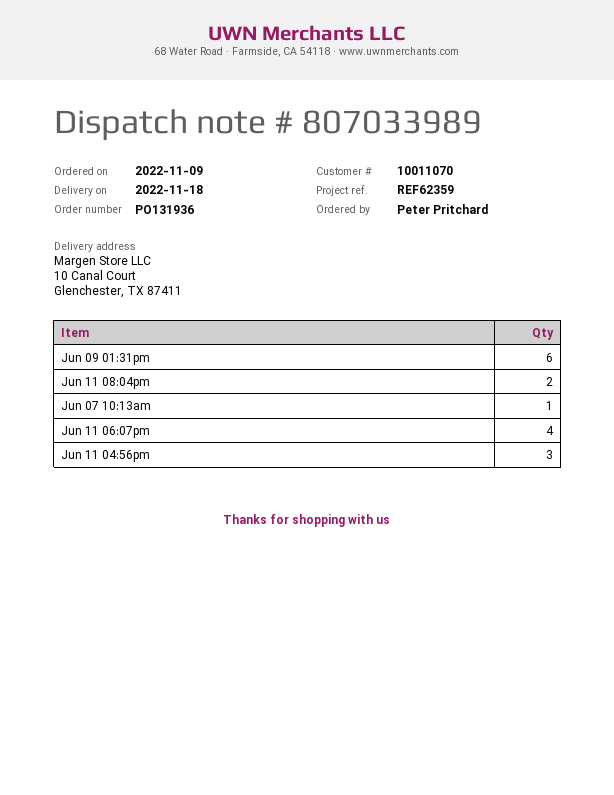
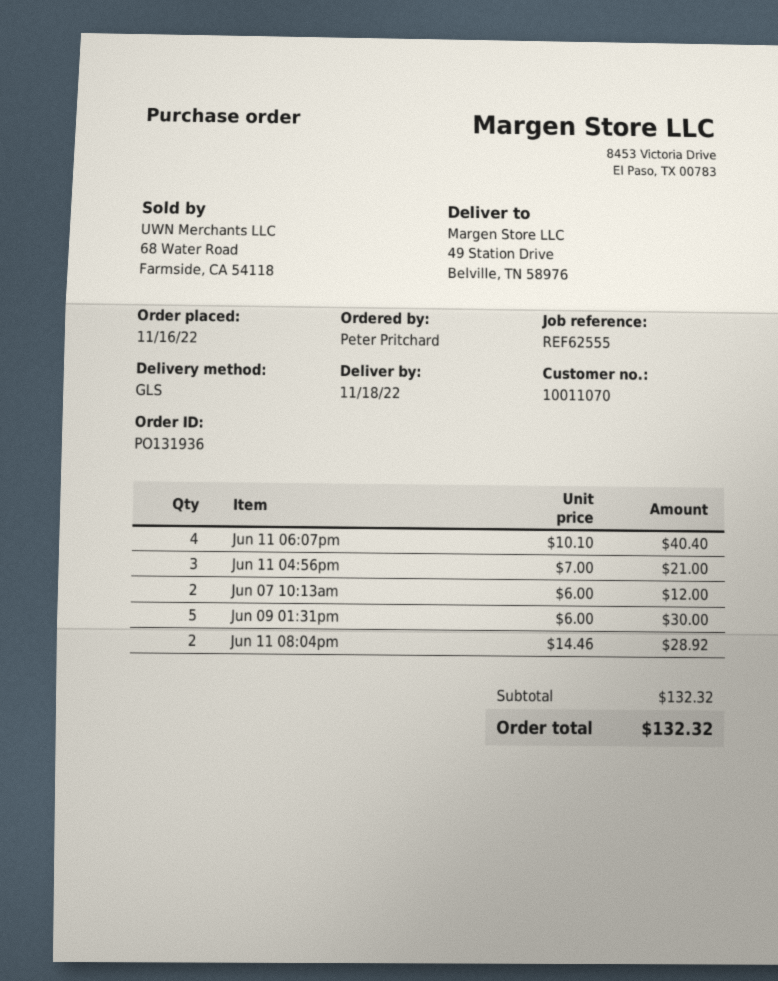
order date: 2022-11-09 -> 2022-11-16
reference: REF62359 -> REF62555
ship to: 10 Canal Court, Glenchester, TX 87411 -> 49 Station Drive, Belville, TN 58976
Jun 09 01:31pm: 6 -> 5
Jun 07 10:13am: 1 -> 2

